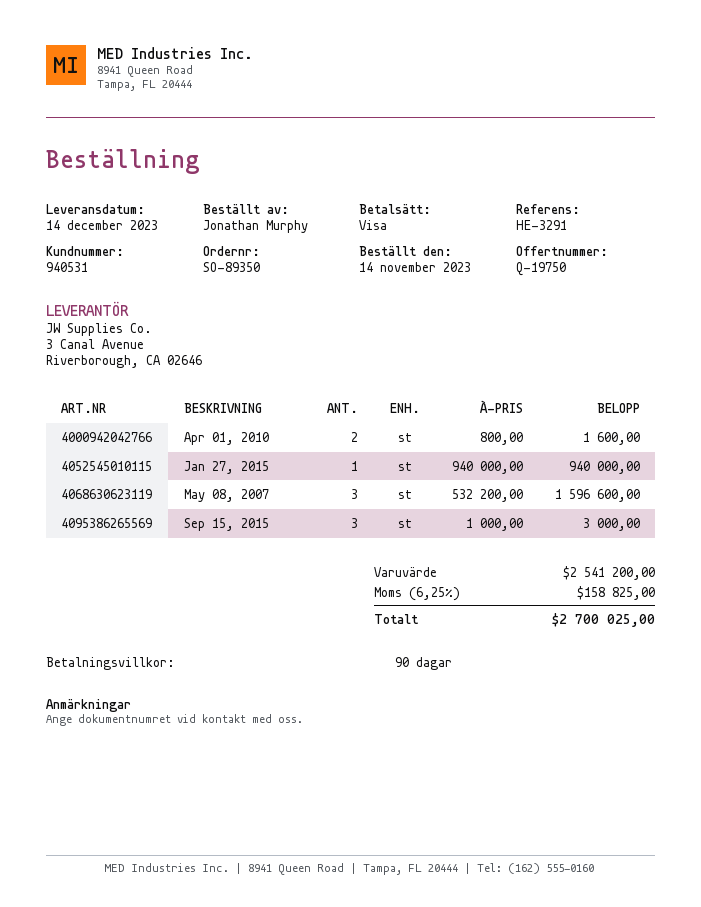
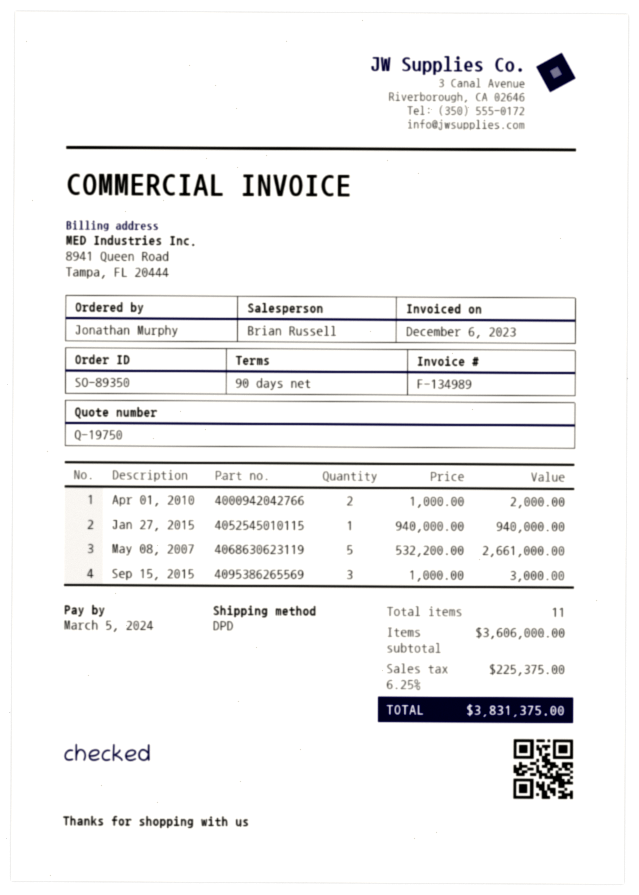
Apr 01, 2010: 2 x 800.00 = 1600.00 -> 2 x 1000.00 = 2000.00
May 08, 2007: 3 x 532200.00 = 1596600.00 -> 5 x 532200.00 = 2661000.00
subtotal: 2541200.00 -> 3606000.00
tax: 6.25% = 158825.00 -> 6.25% = 225375.00
total: 2700025.00 -> 3831375.00

